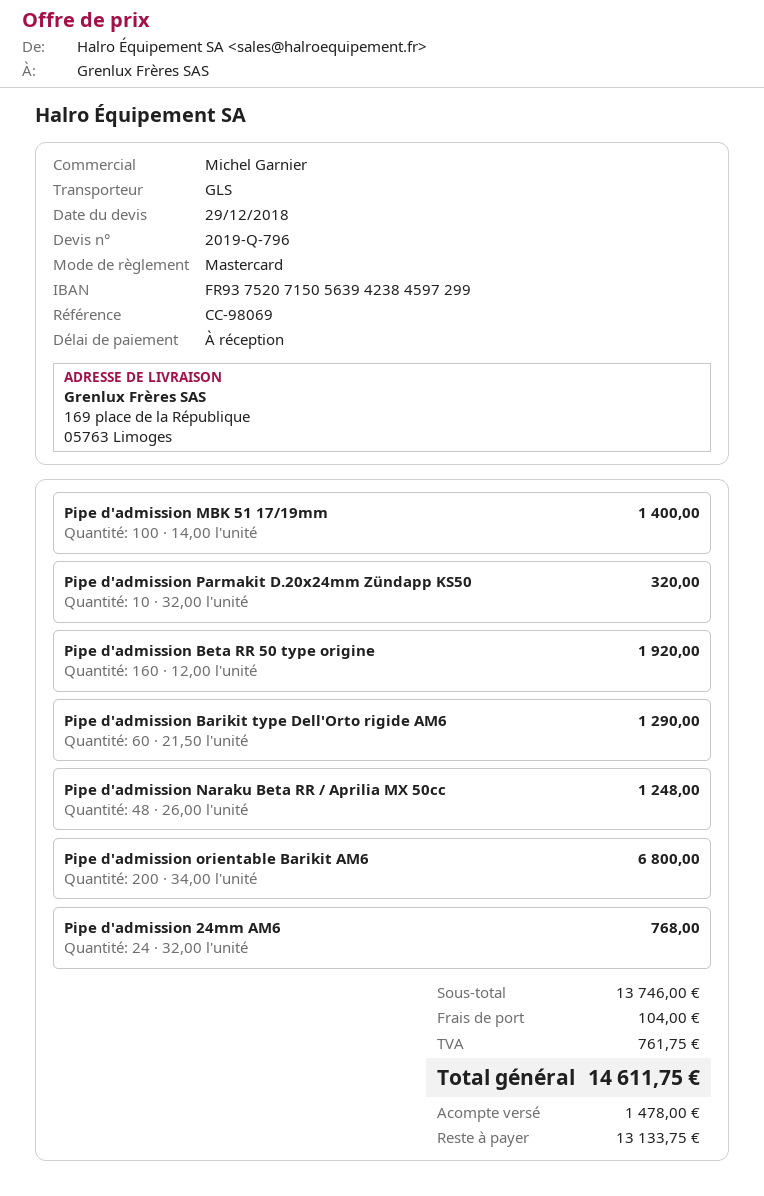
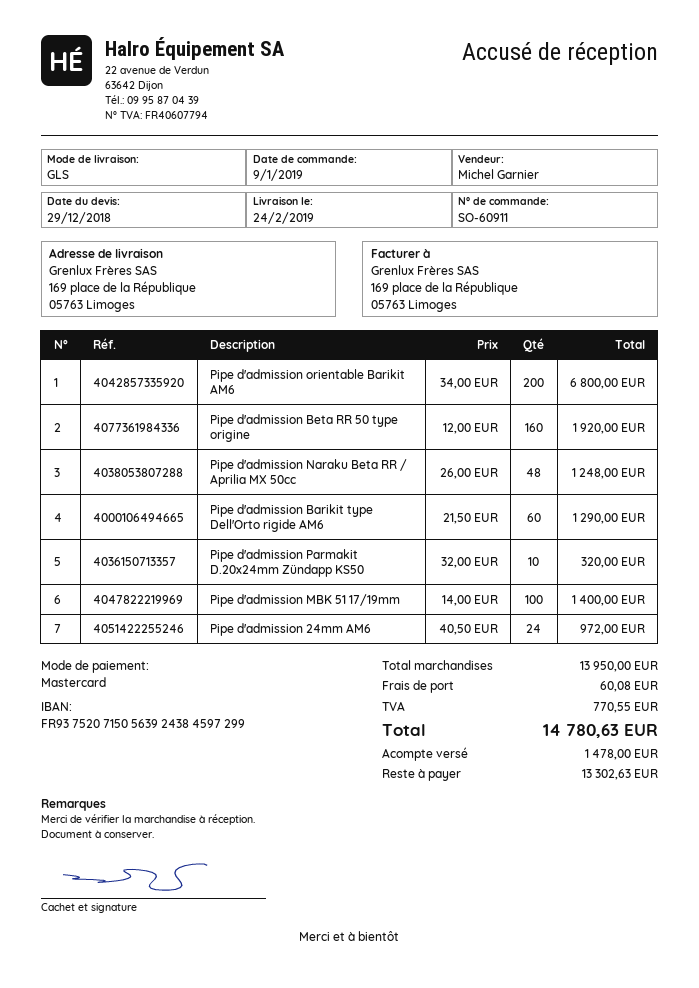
bank account: FR9375207150563942384597299 -> FR9375207150563924384597299
Pipe d'admission 24mm AM6: 24 x 32.00 = 768.00 -> 24 x 40.50 = 972.00
subtotal: 13746.00 -> 13950.00
shipping: 104.00 -> 60.08
tax: 761.75 -> 770.55
total: 14611.75 -> 14780.63
balance: 13133.75 -> 13302.63

